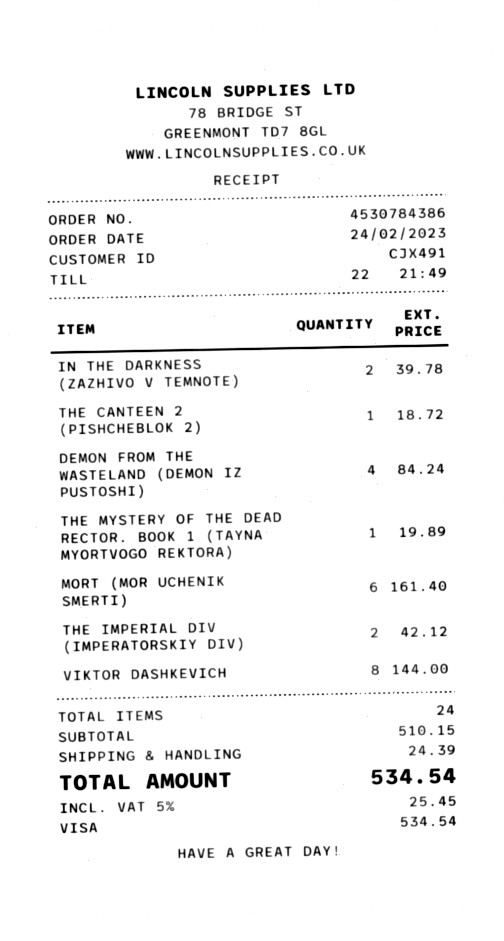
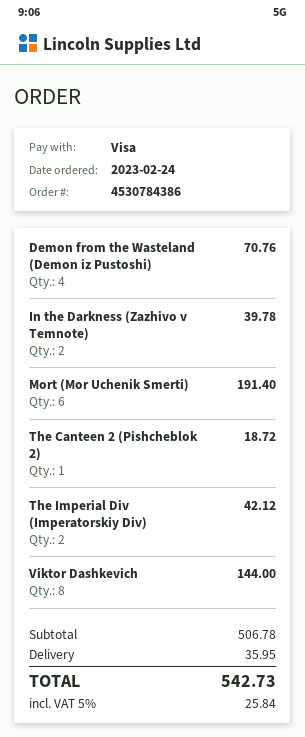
DEMON FROM THE WASTELAND (DEMON IZ PUSTOSHI): 4 for 84.24 -> 4 for 70.76
THE MYSTERY OF THE DEAD RECTOR. BOOK 1 (TAYNA MYORTVOGO REKTORA): 1 for 19.89 -> none
MORT (MOR UCHENIK SMERTI): 6 for 161.40 -> 6 for 191.40
subtotal: 510.15 -> 506.78
shipping: 24.39 -> 35.95
tax: 5% = 25.45 -> 5% = 25.84
total: 534.54 -> 542.73

